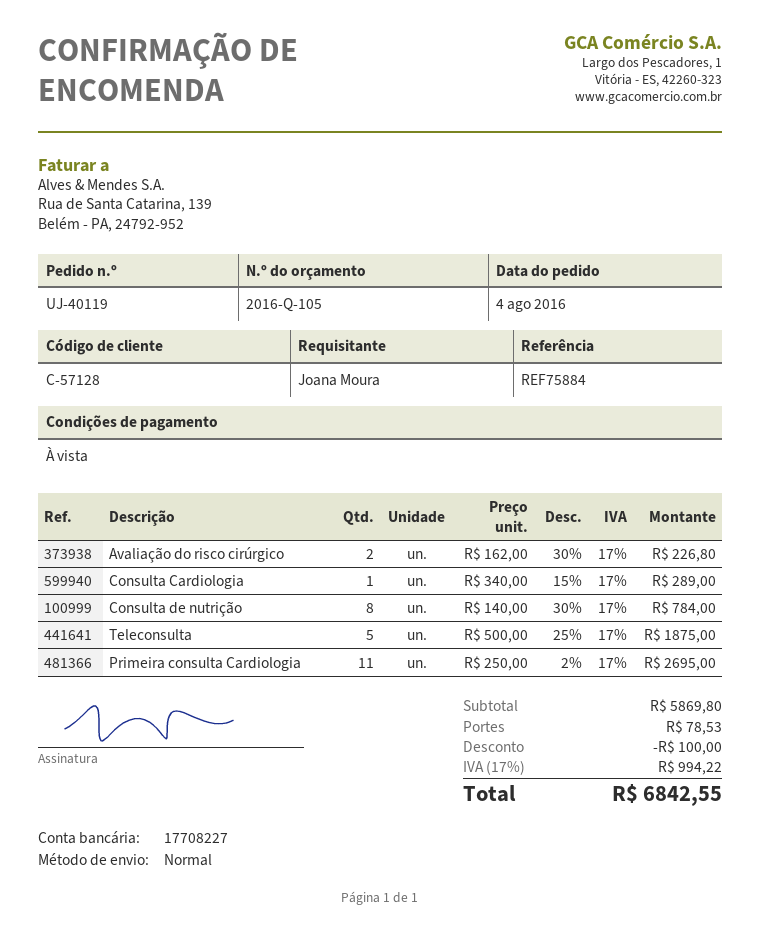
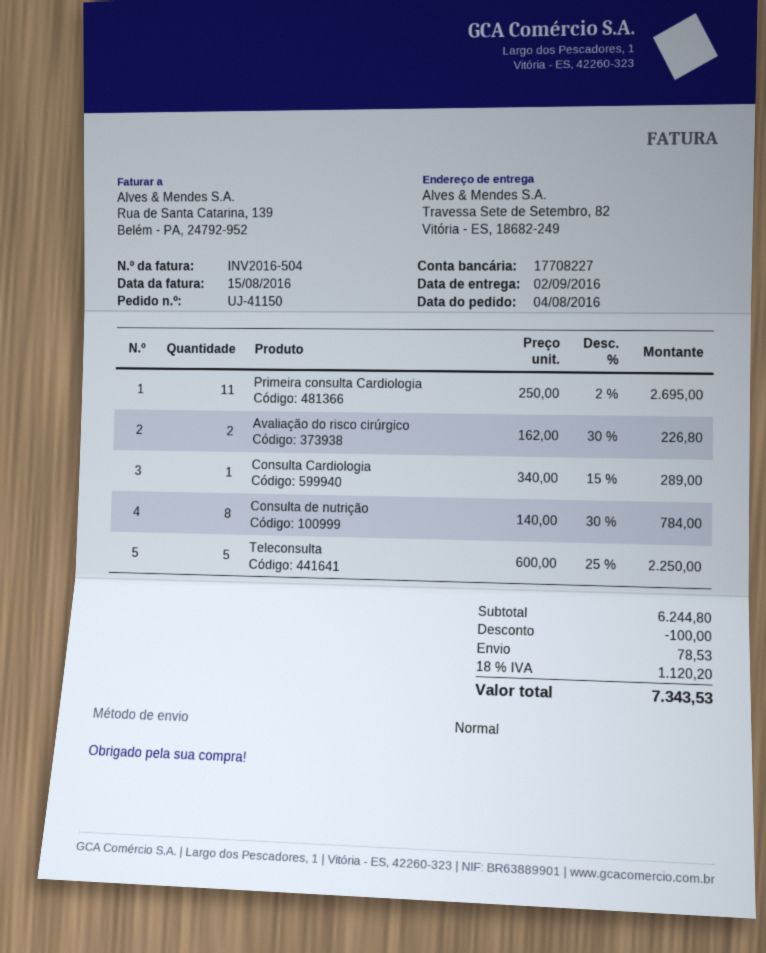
order number: UJ-40119 -> UJ-41150
Teleconsulta: 5 x 500.00 - 25% = 1875.00 -> 5 x 600.00 - 25% = 2250.00
subtotal: 5869.80 -> 6244.80
tax: 17% = 994.22 -> 18% = 1120.20
total: 6842.55 -> 7343.53

